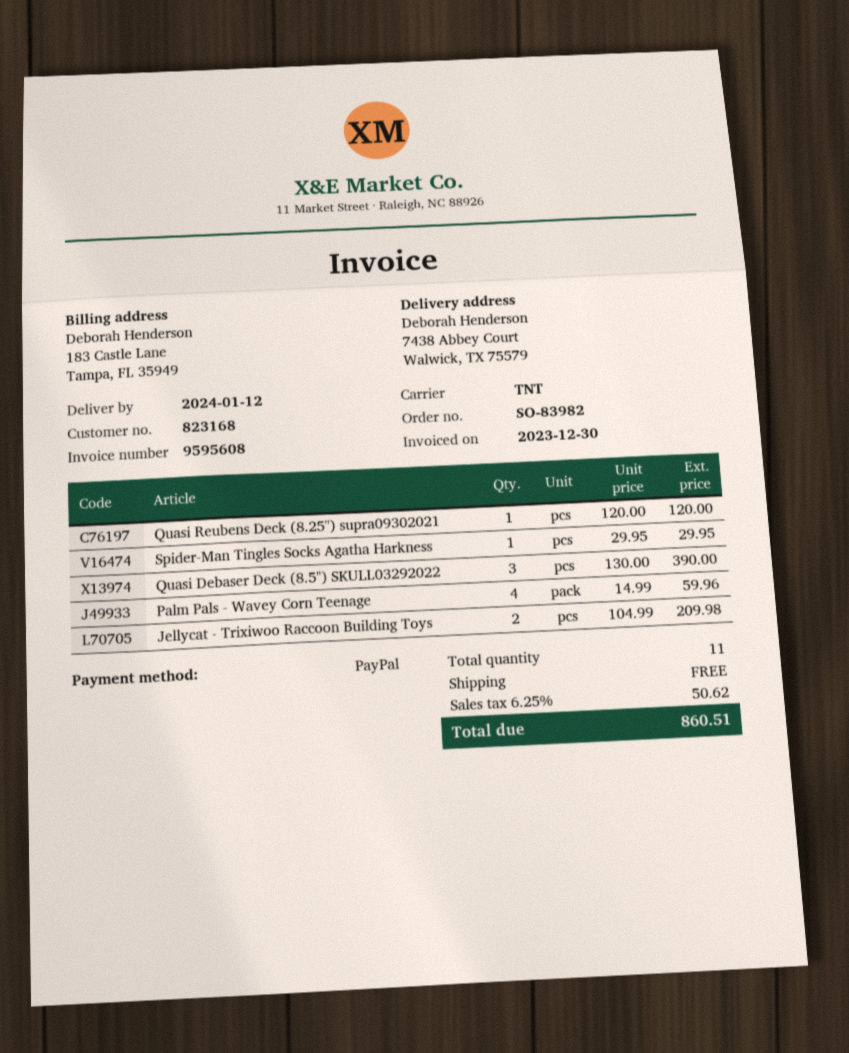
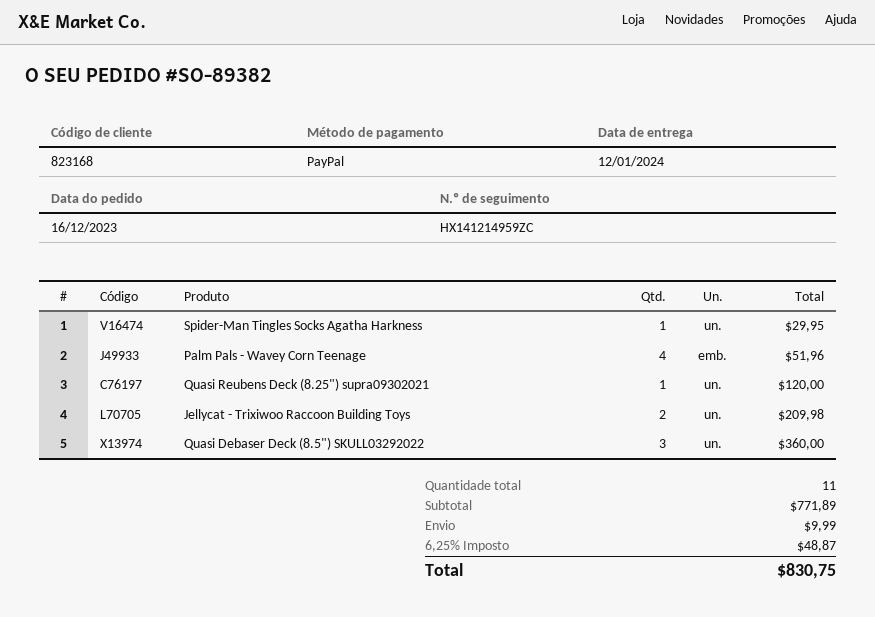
order number: SO-83982 -> SO-89382
Quasi Debaser Deck (8.5") SKULL03292022: 3 for 390.00 -> 3 for 360.00
Palm Pals - Wavey Corn Teenage: 4 for 59.96 -> 4 for 51.96
shipping: 0.00 -> 9.99
tax: 6.25% = 50.62 -> 6.25% = 48.87
total: 860.51 -> 830.75

